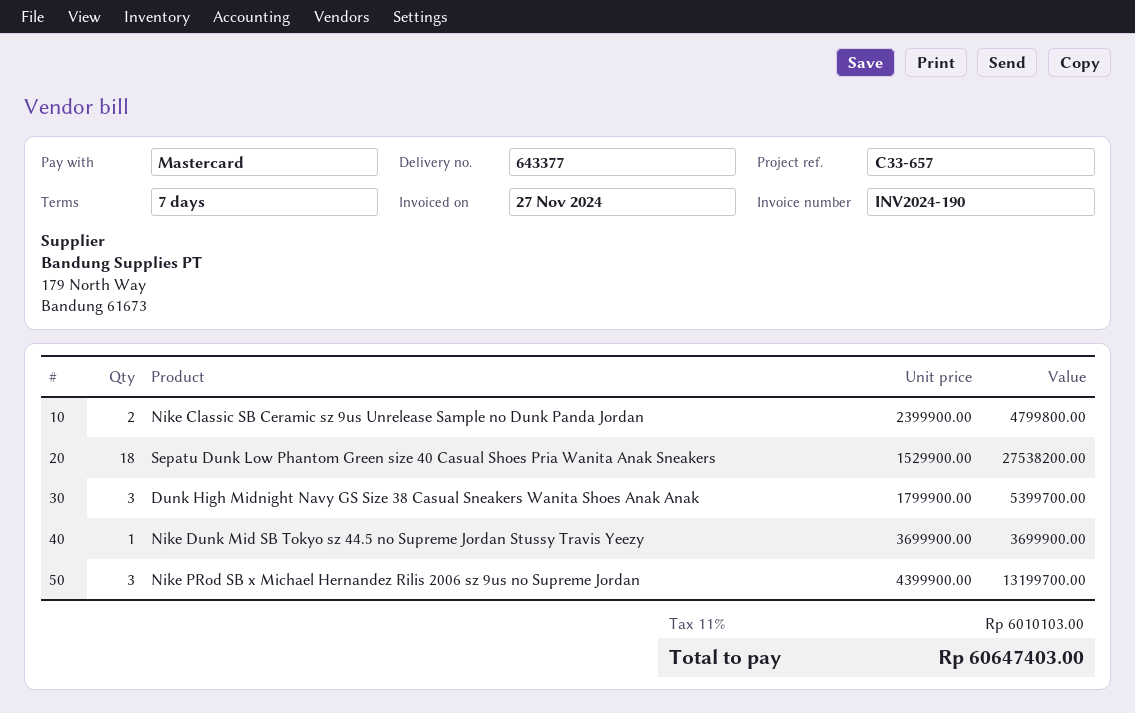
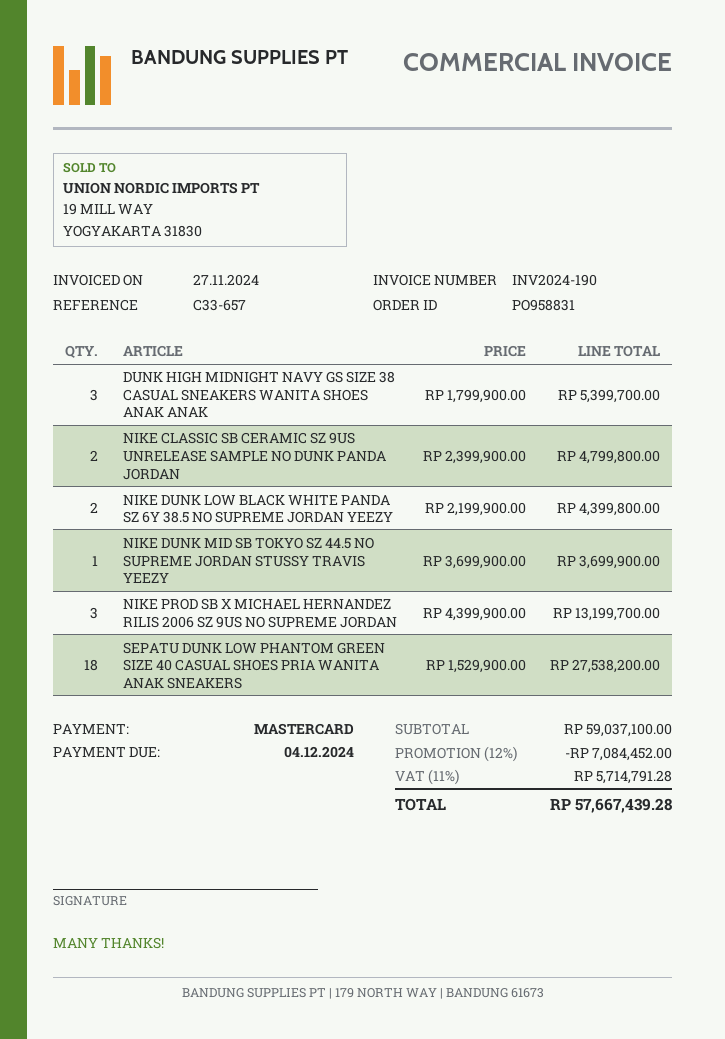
NIKE DUNK LOW BLACK WHITE PANDA SZ 6Y 38.5 NO SUPREME JORDAN YEEZY: none -> 2 x 2199900.00 = 4399800.00
discount: none -> 12% = 7084452.00
tax: 11% = 6010103.00 -> 11% = 5714791.28
total: 60647403.00 -> 57667439.28

